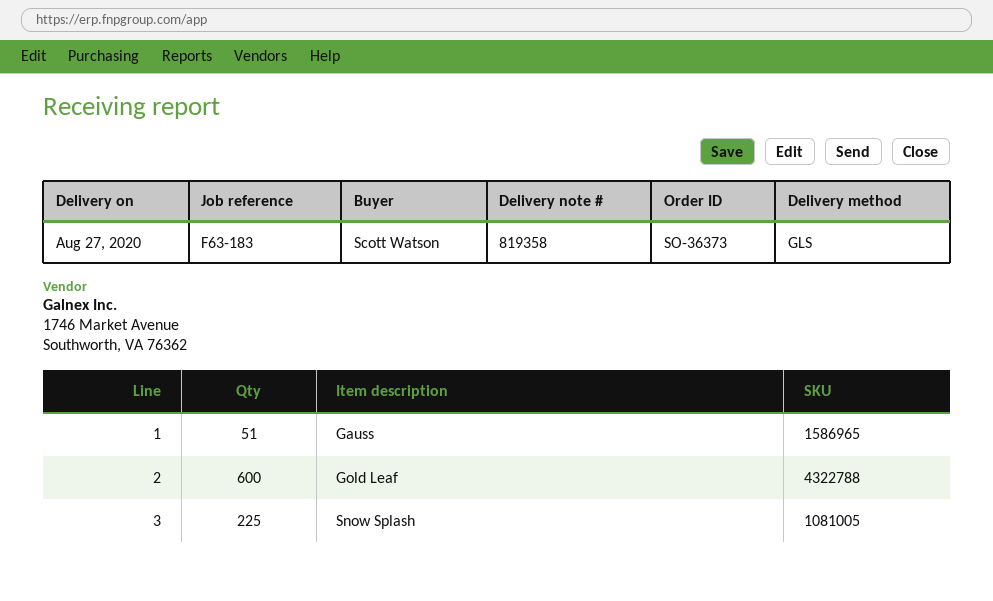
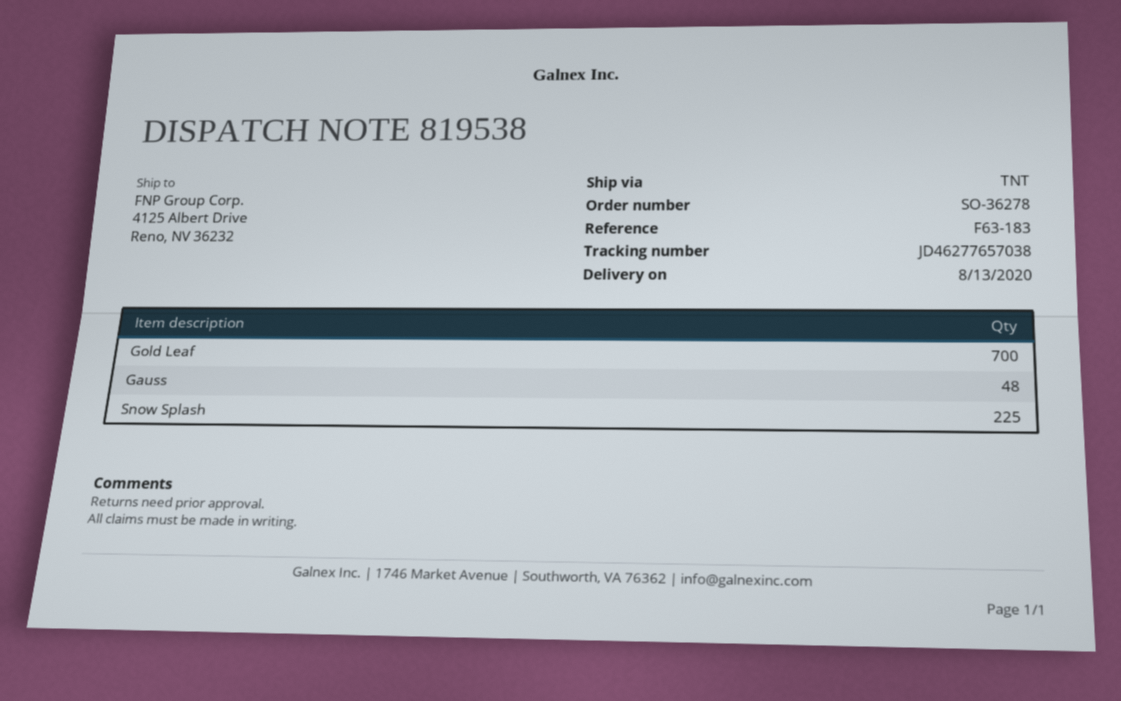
order number: SO-36373 -> SO-36278
delivery note number: 819358 -> 819538
delivery date: 2020-08-27 -> 2020-08-13
shipping method: GLS -> TNT
Gauss: 51 -> 48
Gold Leaf: 600 -> 700

